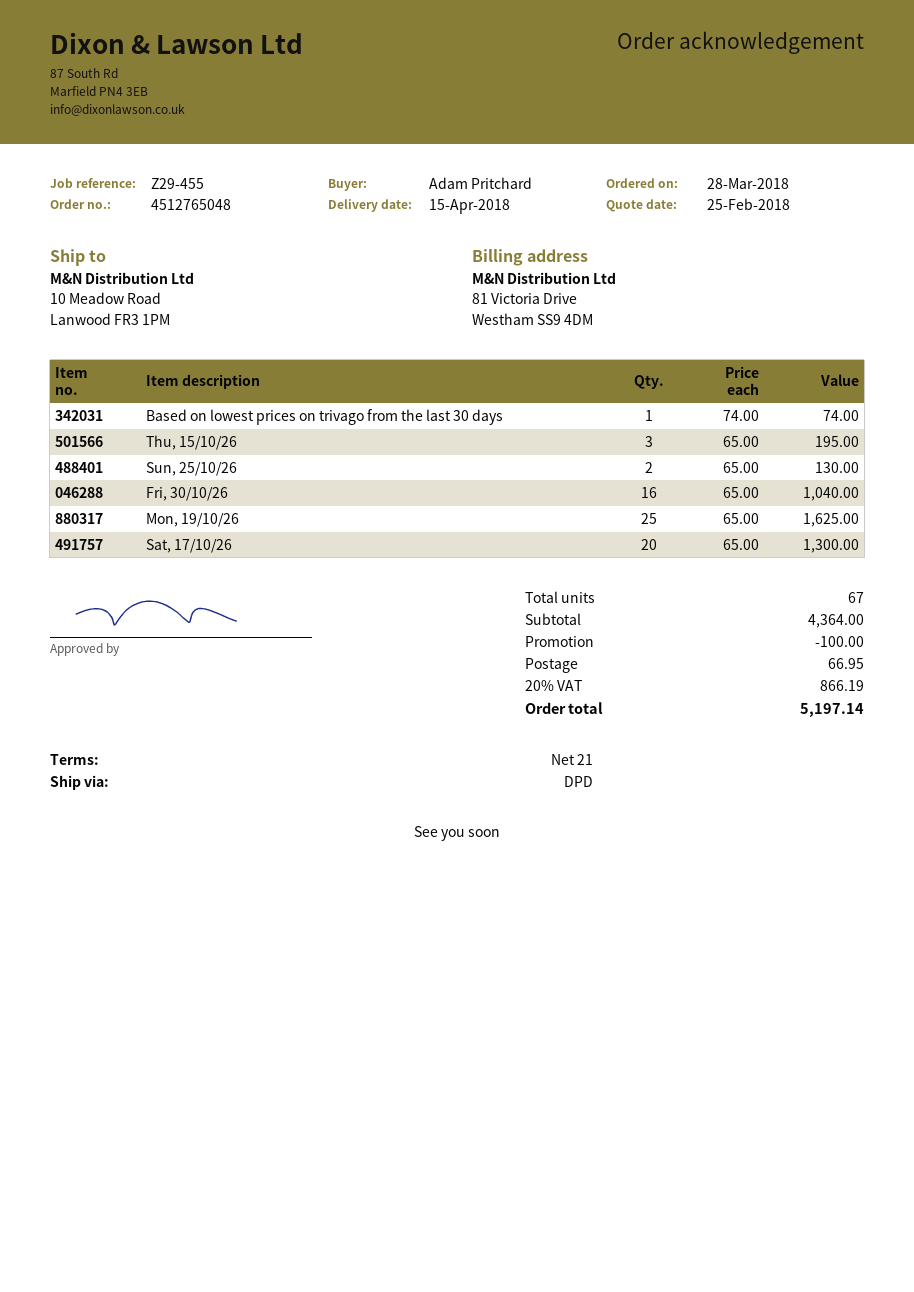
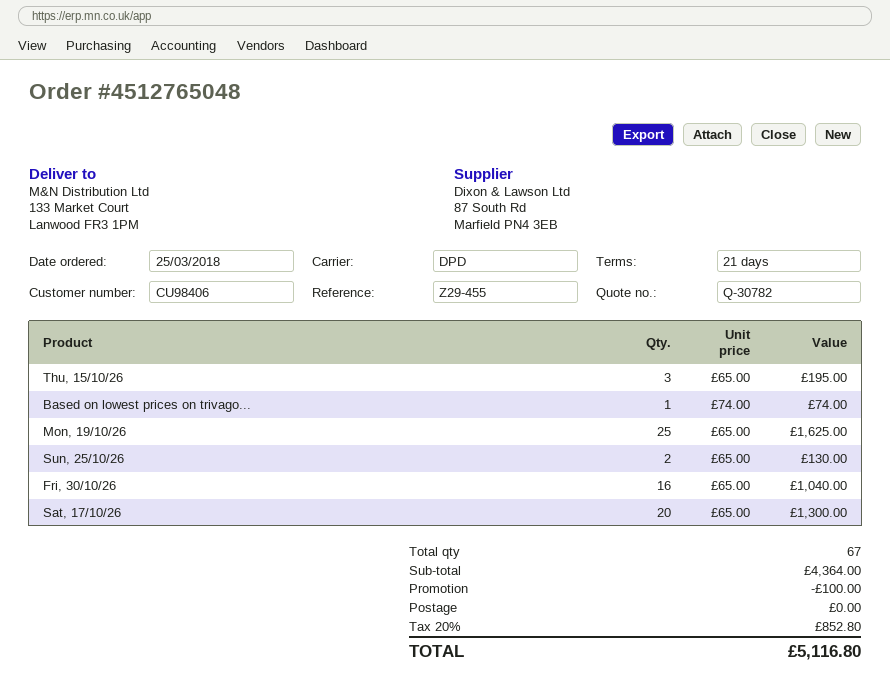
order date: 2018-03-28 -> 2018-03-25
ship to: 10 Meadow Road, Lanwood FR3 1PM -> 133 Market Court, Lanwood FR3 1PM
shipping: 66.95 -> 0.00
tax: 20% = 866.19 -> 20% = 852.80
total: 5197.14 -> 5116.80

